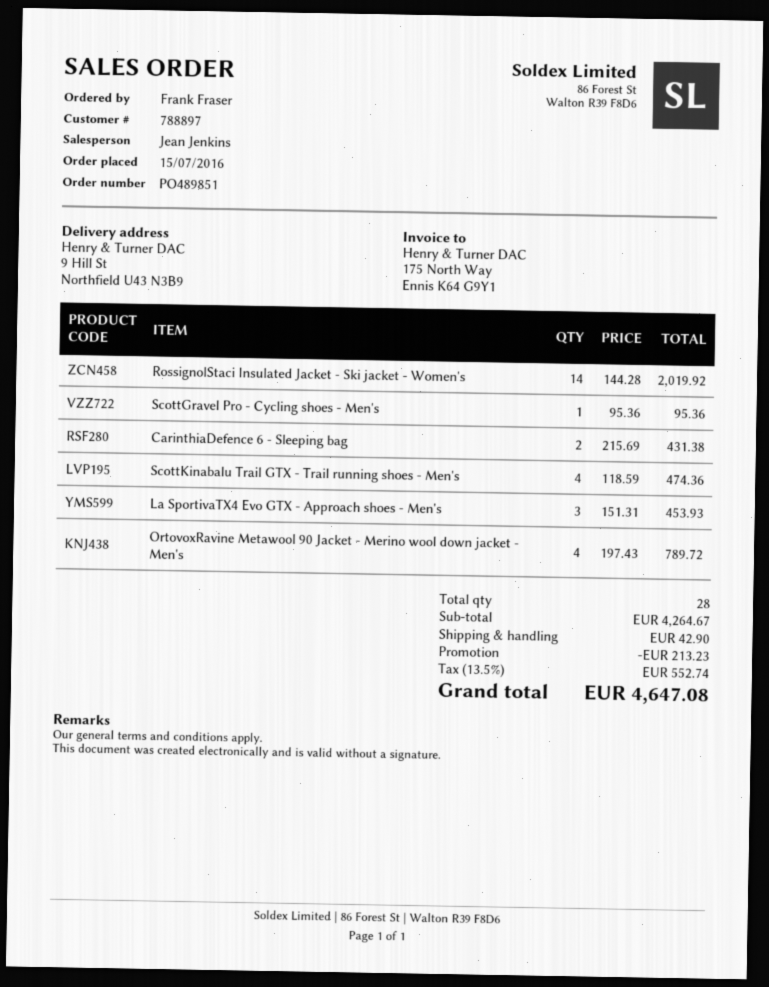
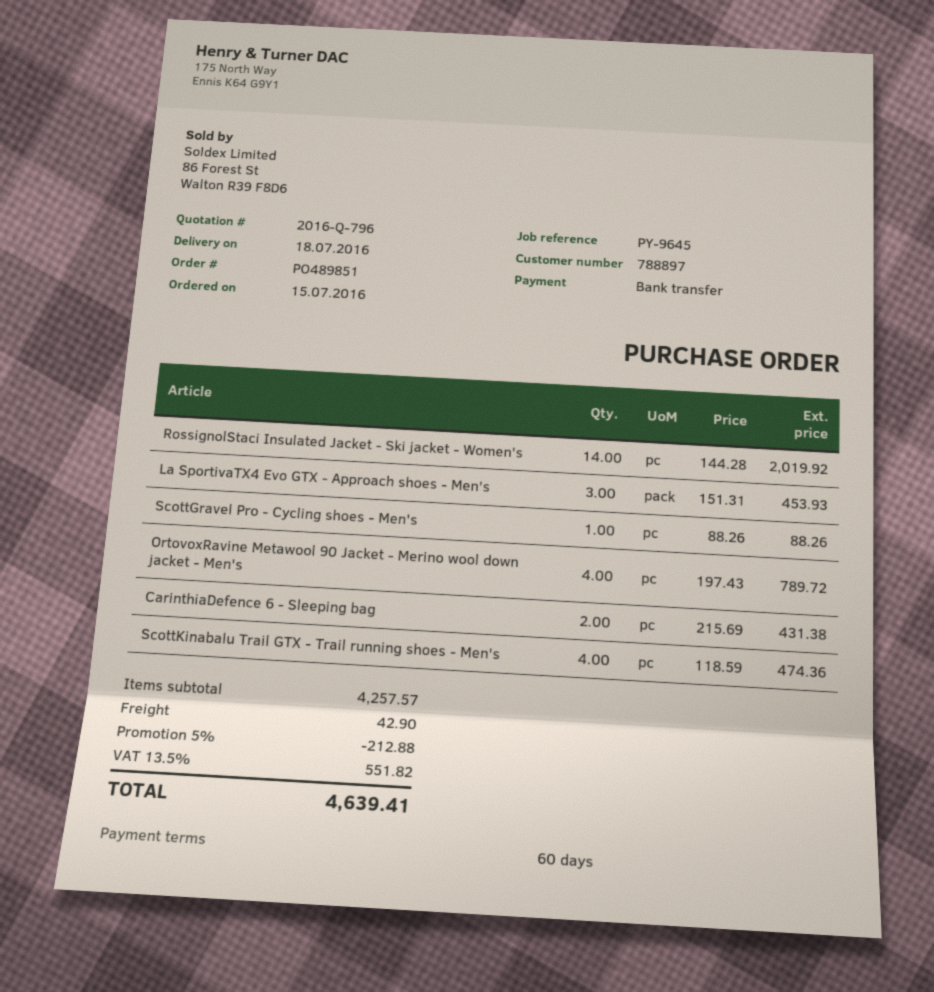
ScottGravel Pro - Cycling shoes - Men's: 1 x 95.36 = 95.36 -> 1 x 88.26 = 88.26
subtotal: 4264.67 -> 4257.57
discount: 213.23 -> 212.88
tax: 13.5% = 552.74 -> 13.5% = 551.82
total: 4647.08 -> 4639.41

